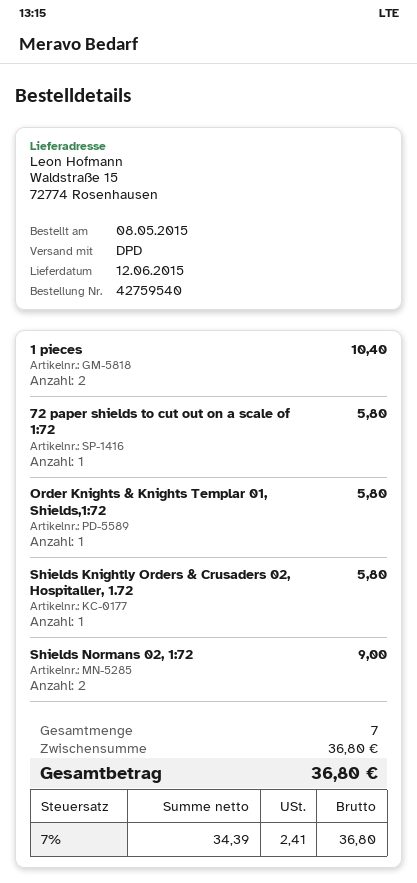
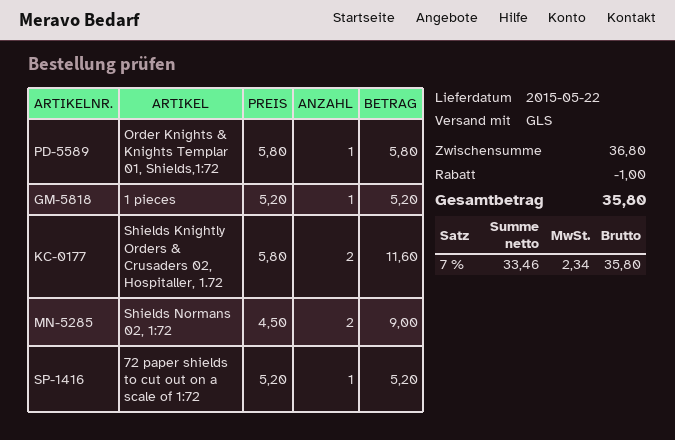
delivery date: 2015-06-12 -> 2015-05-22
shipping method: DPD -> GLS
1 pieces: 2 for 10.40 -> 1 for 5.20
72 paper shields to cut out on a scale of 1:72: 1 for 5.80 -> 1 for 5.20
Shields Knightly Orders & Crusaders 02, Hospitaller, 1.72: 1 for 5.80 -> 2 for 11.60
discount: none -> 1.00
net: 34.39 -> 33.46
tax: 7% = 2.41 -> 7% = 2.34
total: 36.80 -> 35.80

